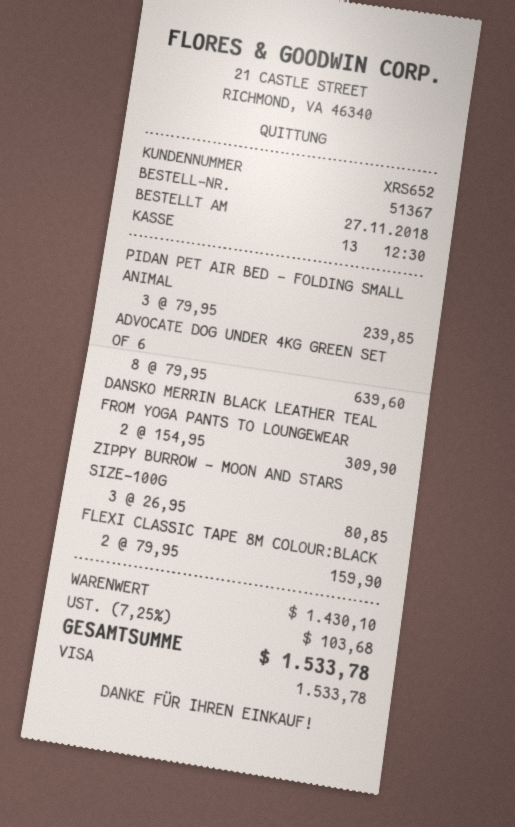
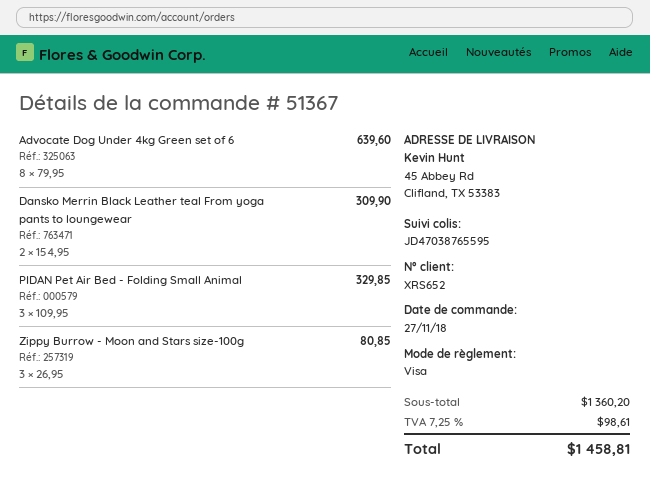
PIDAN PET AIR BED - FOLDING SMALL ANIMAL: 3 x 79.95 = 239.85 -> 3 x 109.95 = 329.85
FLEXI CLASSIC TAPE 8M COLOUR:BLACK: 2 x 79.95 = 159.90 -> none
subtotal: 1430.10 -> 1360.20
tax: 7.25% = 103.68 -> 7.25% = 98.61
total: 1533.78 -> 1458.81

